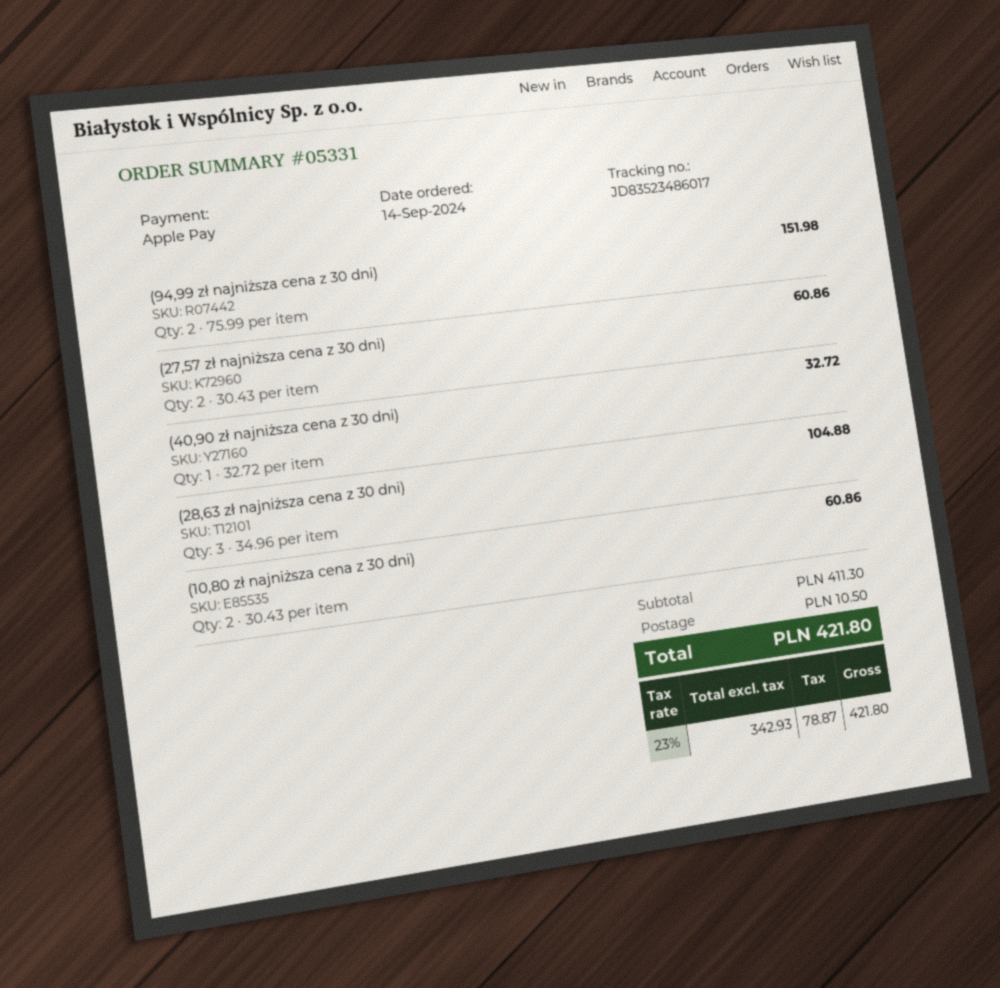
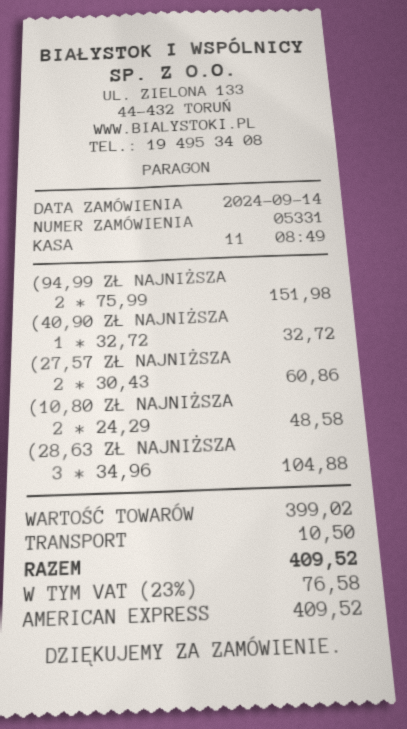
payment method: Apple Pay -> American Express
(10,80 zł najniższa cena z 30 dni): 2 x 30.43 = 60.86 -> 2 x 24.29 = 48.58
subtotal: 411.30 -> 399.02
tax: 23% = 78.87 -> 23% = 76.58
total: 421.80 -> 409.52

